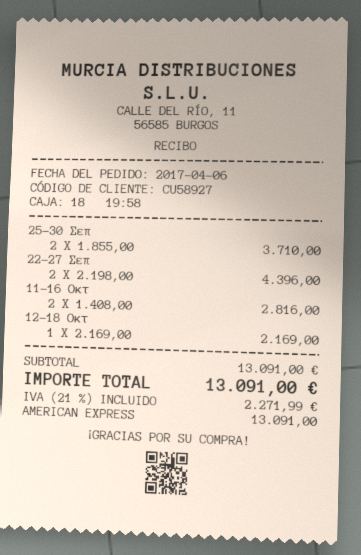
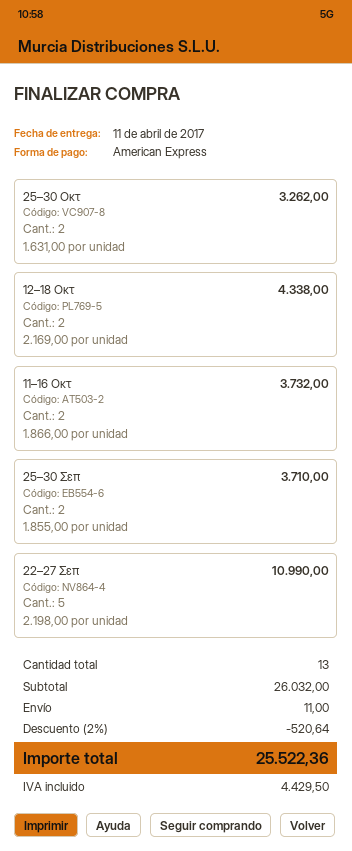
22–27 Σεπ: 2 x 2198.00 = 4396.00 -> 5 x 2198.00 = 10990.00
11–16 Οκτ: 2 x 1408.00 = 2816.00 -> 2 x 1866.00 = 3732.00
12–18 Οκτ: 1 x 2169.00 = 2169.00 -> 2 x 2169.00 = 4338.00
25–30 Οκτ: none -> 2 x 1631.00 = 3262.00
subtotal: 13091.00 -> 26032.00
discount: none -> 2% = 520.64
shipping: none -> 11.00
tax: 2271.99 -> 4429.50
total: 13091.00 -> 25522.36

